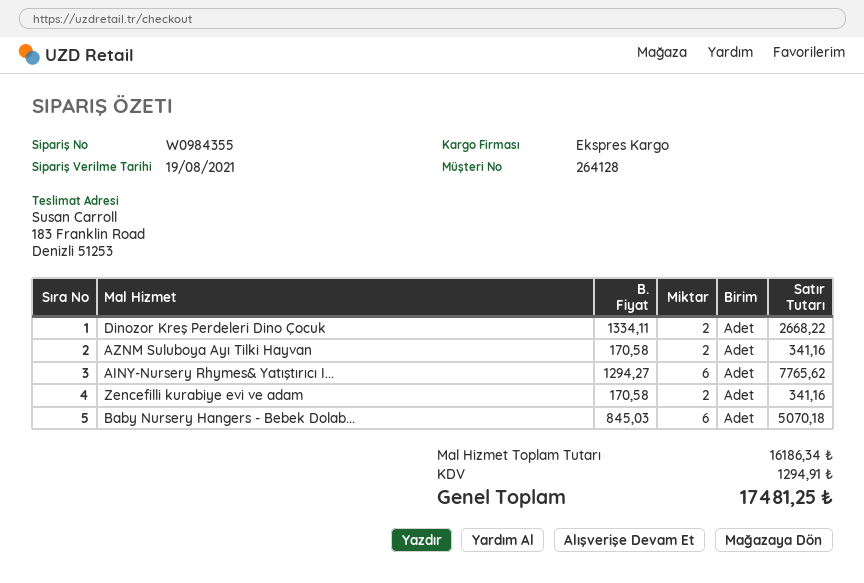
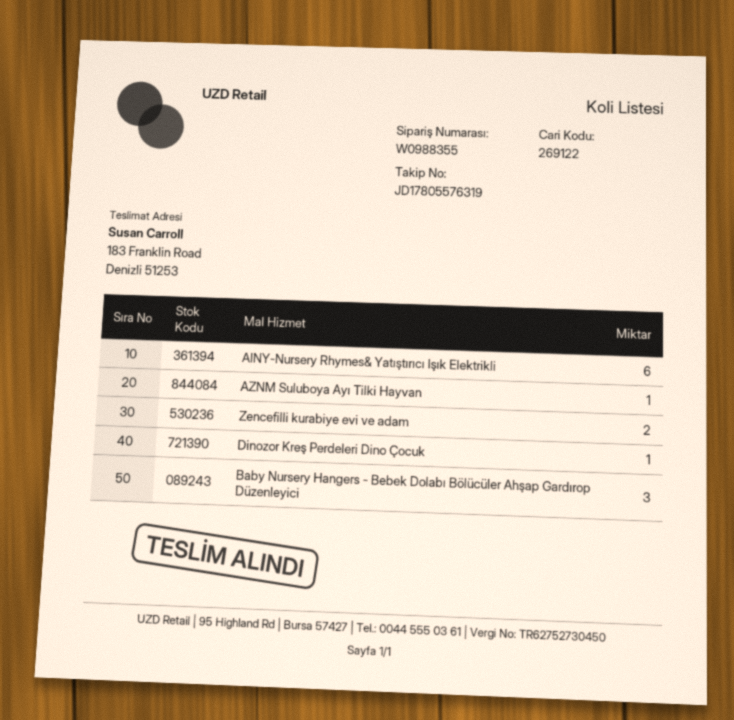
order number: W0984355 -> W0988355
customer number: 264128 -> 269122
Dinozor Kreş Perdeleri Dino Çocuk: 2 -> 1
AZNM Suluboya Ayı Tilki Hayvan: 2 -> 1
Baby Nursery Hangers - Bebek Dolab...: 6 -> 3

